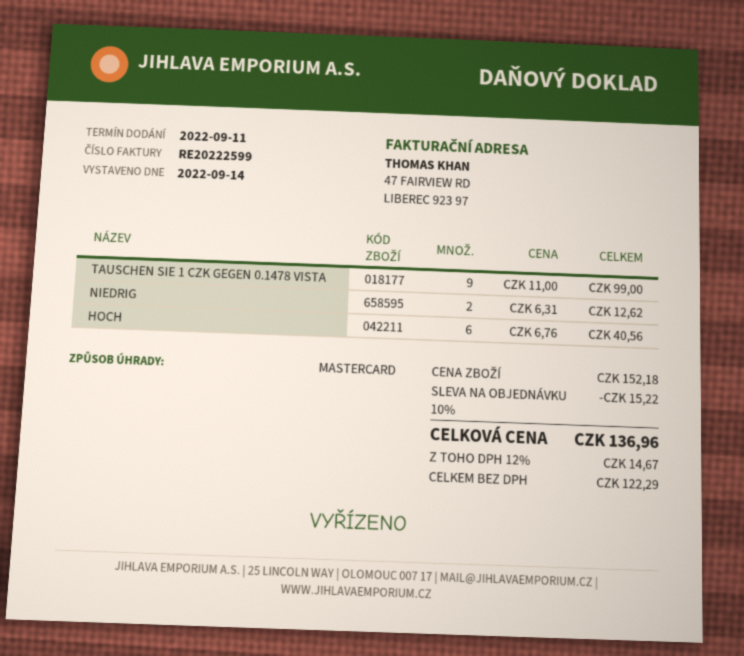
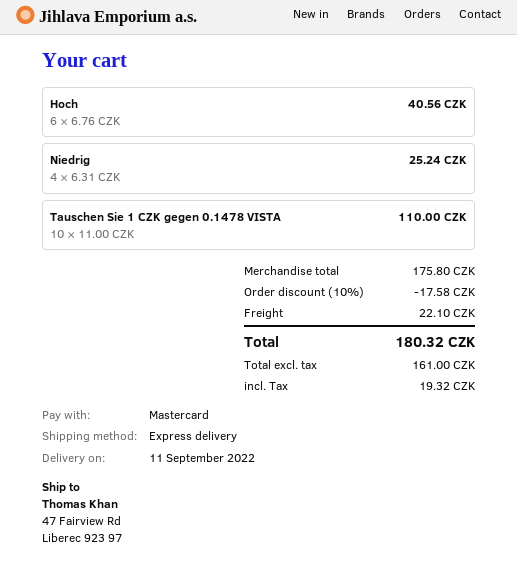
TAUSCHEN SIE 1 CZK GEGEN 0.1478 VISTA: 9 x 11.00 = 99.00 -> 10 x 11.00 = 110.00
NIEDRIG: 2 x 6.31 = 12.62 -> 4 x 6.31 = 25.24
subtotal: 152.18 -> 175.80
discount: 10% = 15.22 -> 10% = 17.58
shipping: none -> 22.10
net: 122.29 -> 161.00
tax: 14.67 -> 19.32
total: 136.96 -> 180.32

